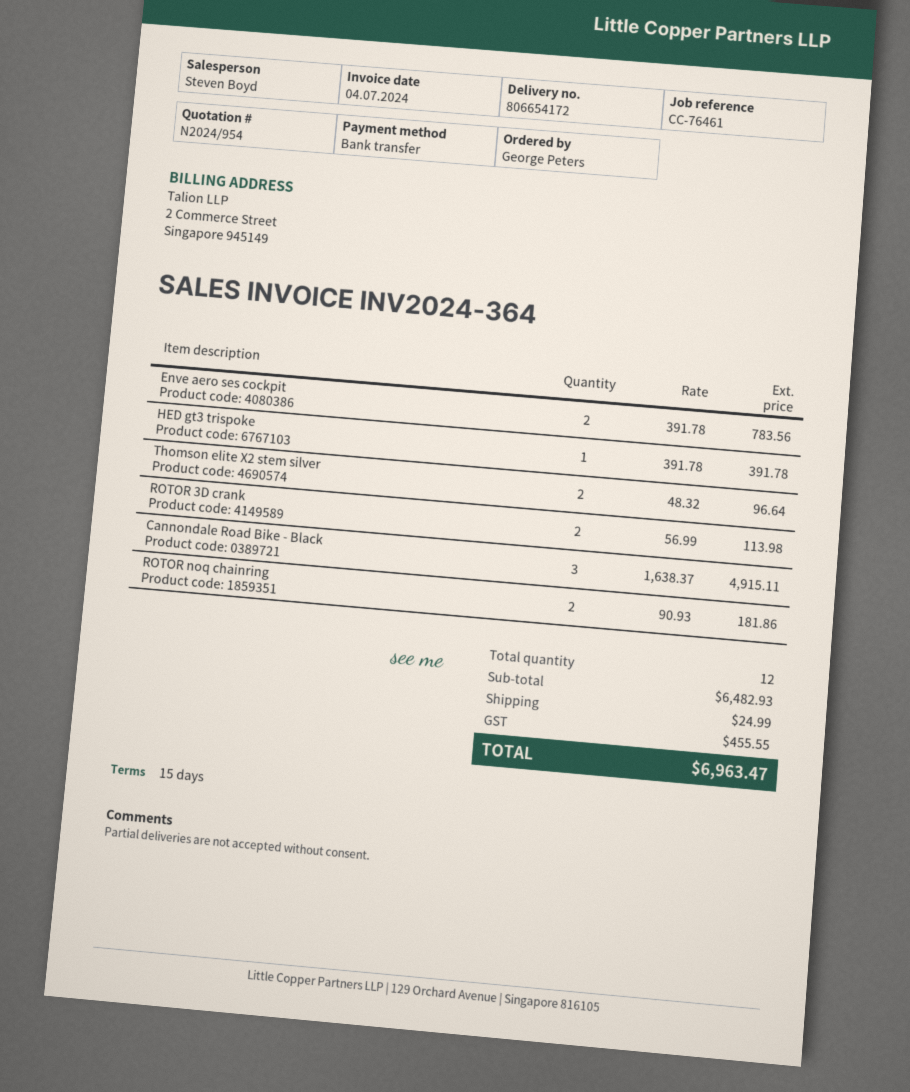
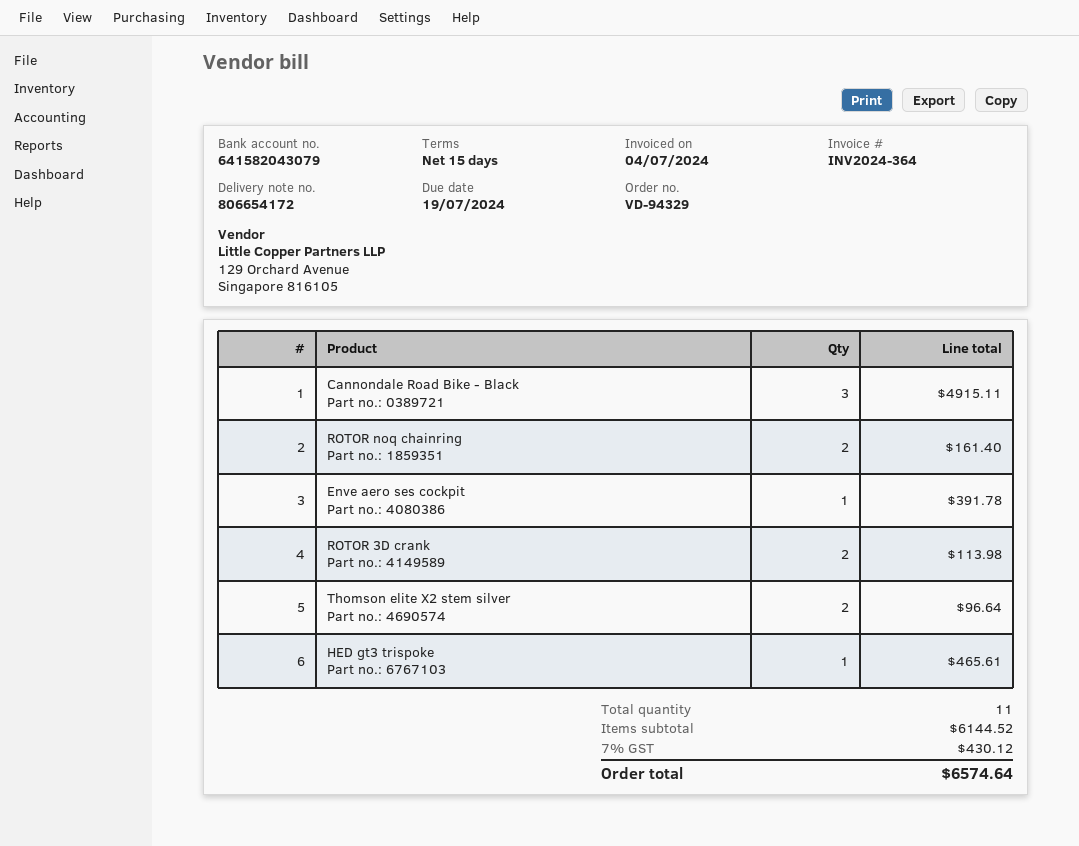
Enve aero ses cockpit: 2 for 783.56 -> 1 for 391.78
HED gt3 trispoke: 1 for 391.78 -> 1 for 465.61
ROTOR noq chainring: 2 for 181.86 -> 2 for 161.40
total quantity: 12 -> 11
subtotal: 6482.93 -> 6144.52
shipping: 24.99 -> none
tax: 455.55 -> 430.12
total: 6963.47 -> 6574.64

